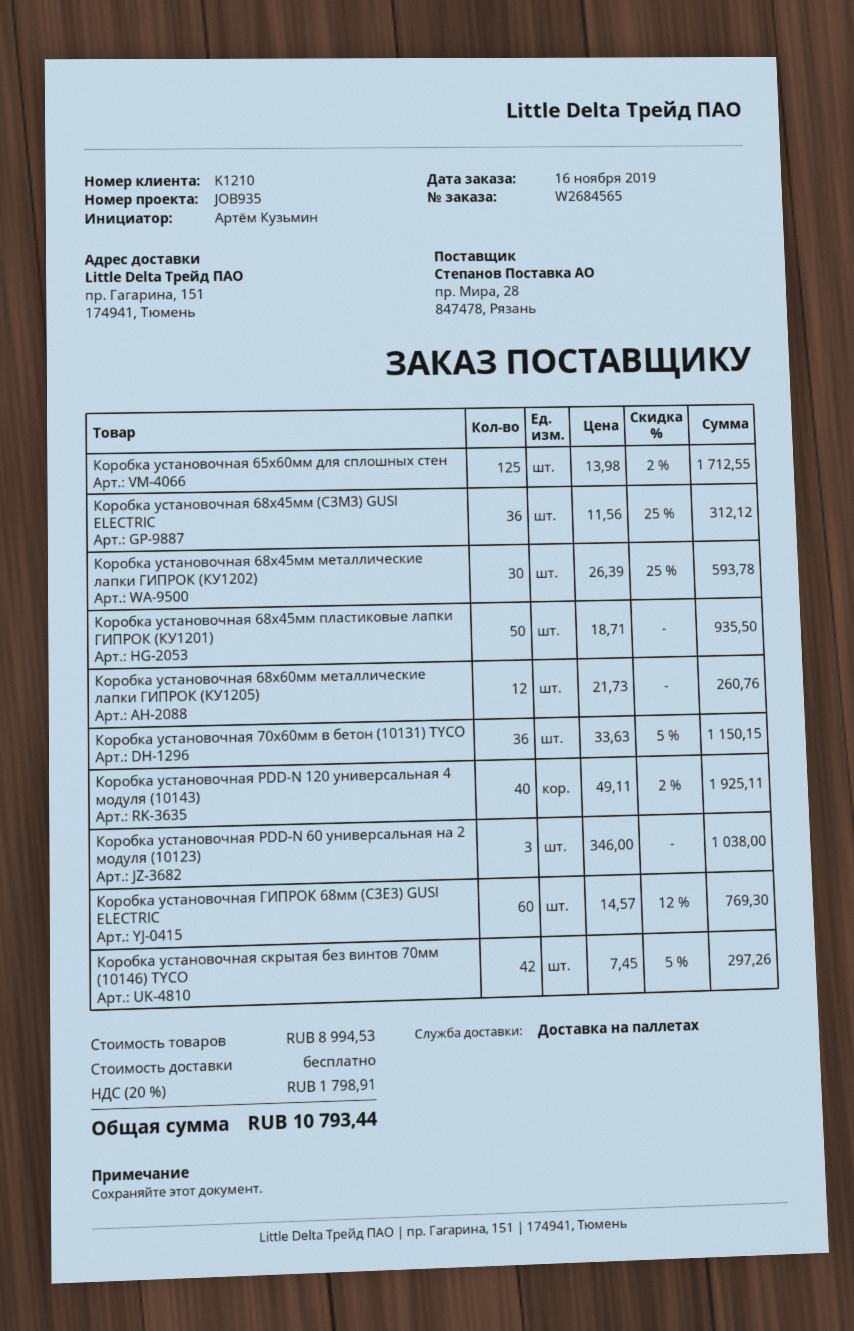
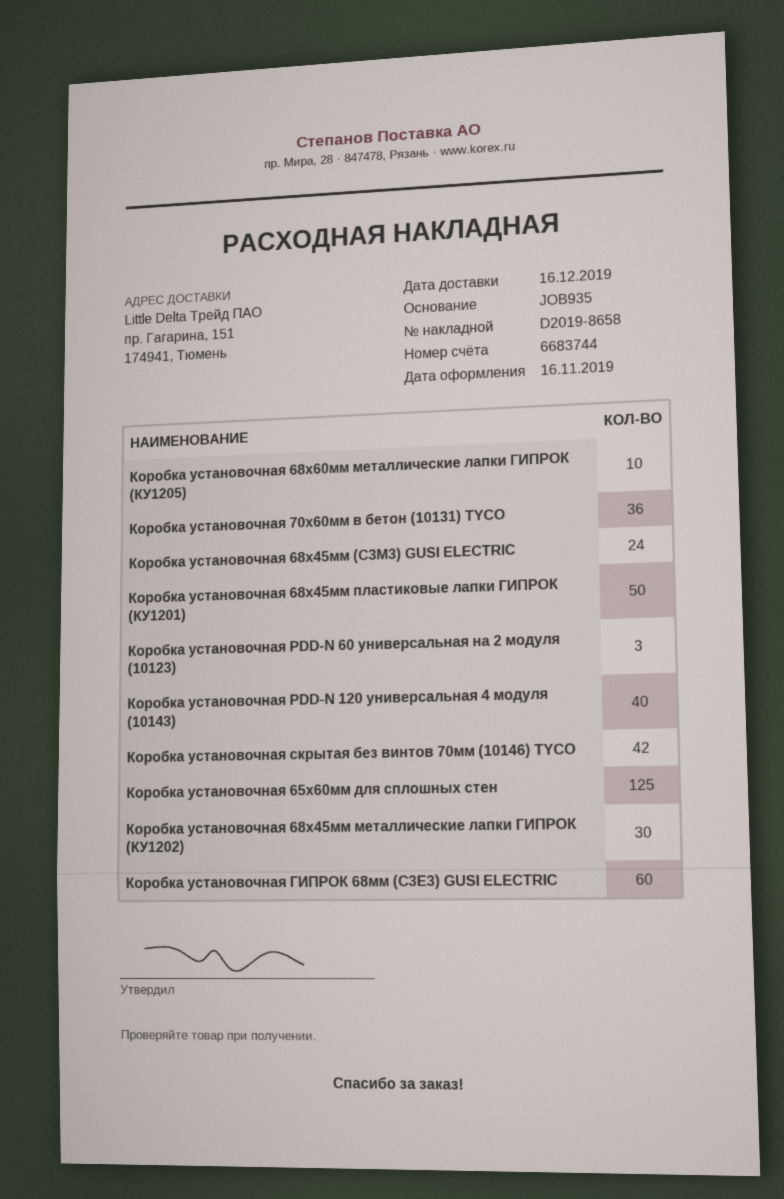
Коробка установочная 68х45мм (С3М3) GUSI ELECTRIC: 36 -> 24
Коробка установочная 68х60мм металлические лапки ГИПРОК (КУ1205): 12 -> 10

